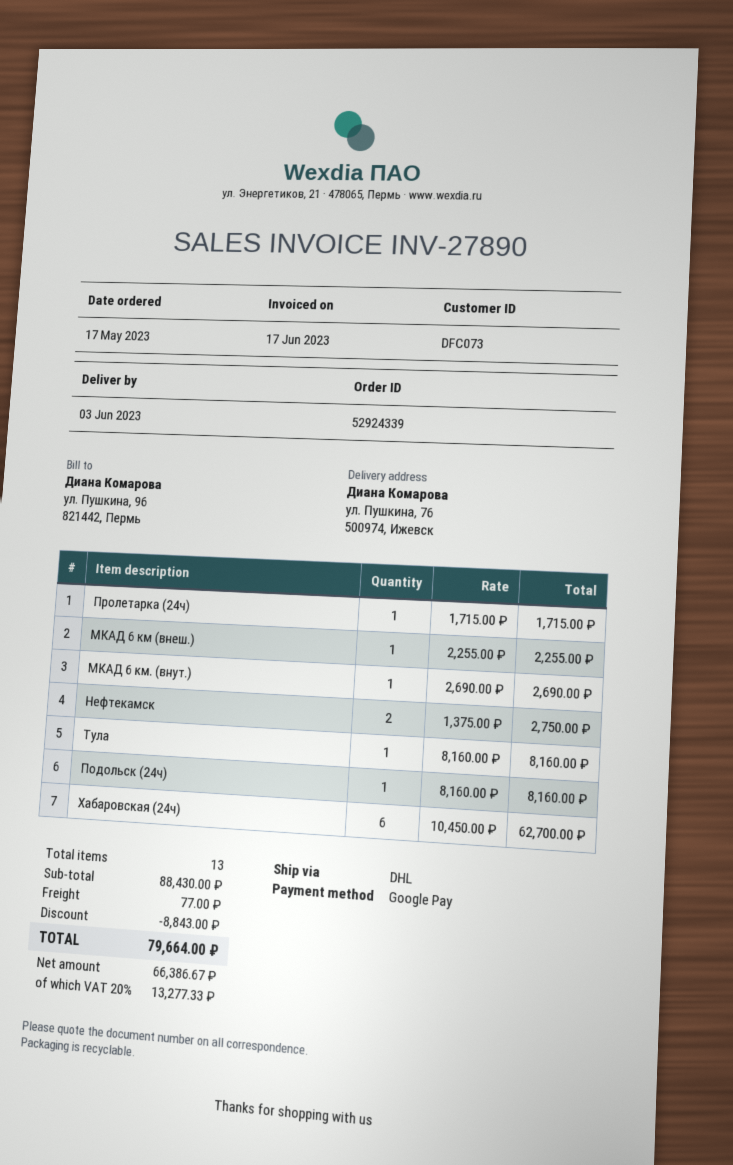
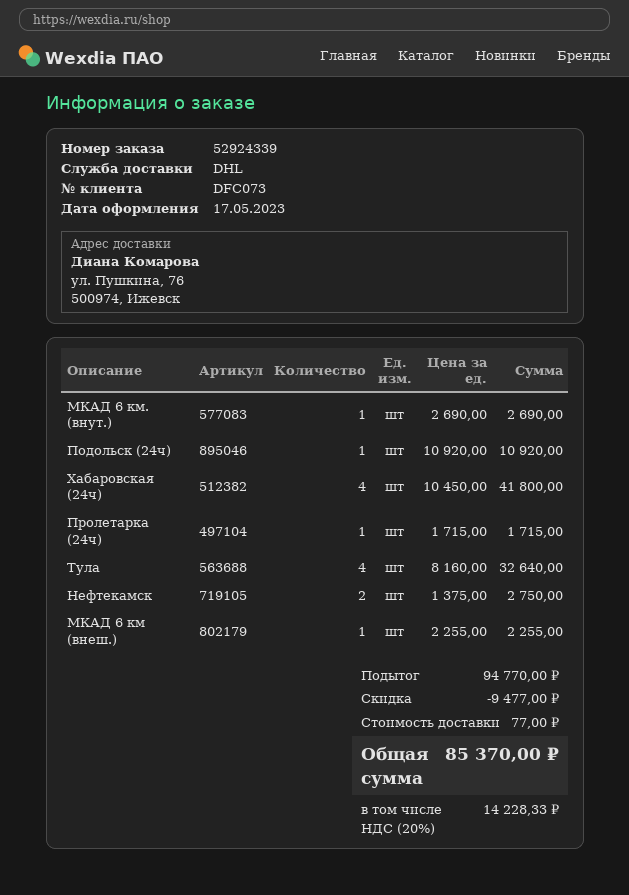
Тула: 1 x 8160.00 = 8160.00 -> 4 x 8160.00 = 32640.00
Подольск (24ч): 1 x 8160.00 = 8160.00 -> 1 x 10920.00 = 10920.00
Хабаровская (24ч): 6 x 10450.00 = 62700.00 -> 4 x 10450.00 = 41800.00
subtotal: 88430.00 -> 94770.00
discount: 8843.00 -> 9477.00
tax: 20% = 13277.33 -> 20% = 14228.33
total: 79664.00 -> 85370.00

